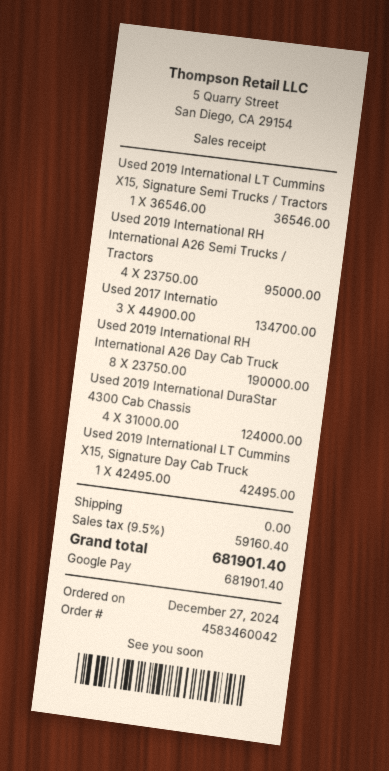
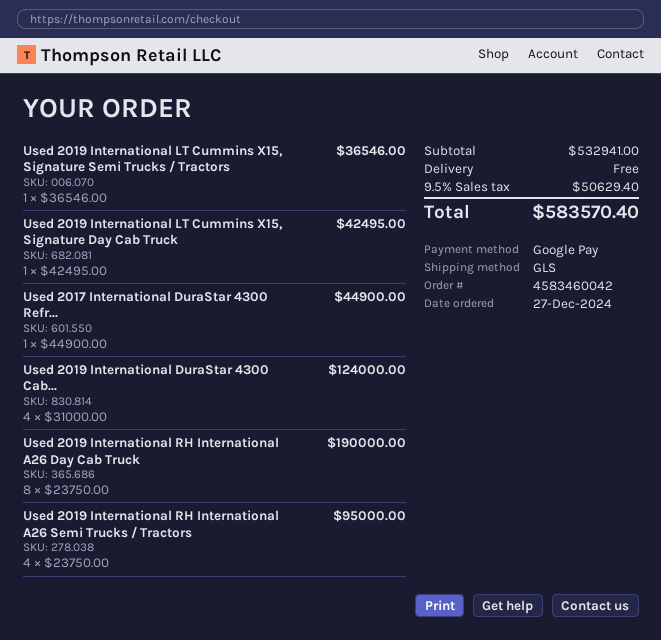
Used 2017 Internatio: 3 x 44900.00 = 134700.00 -> 1 x 44900.00 = 44900.00
tax: 9.5% = 59160.40 -> 9.5% = 50629.40
total: 681901.40 -> 583570.40

